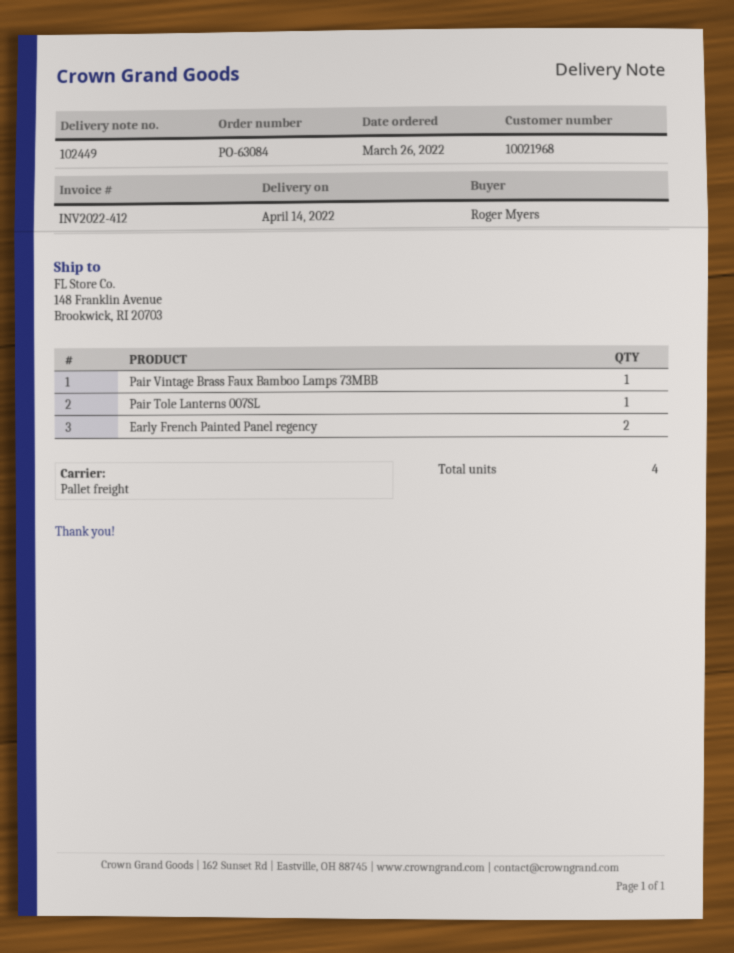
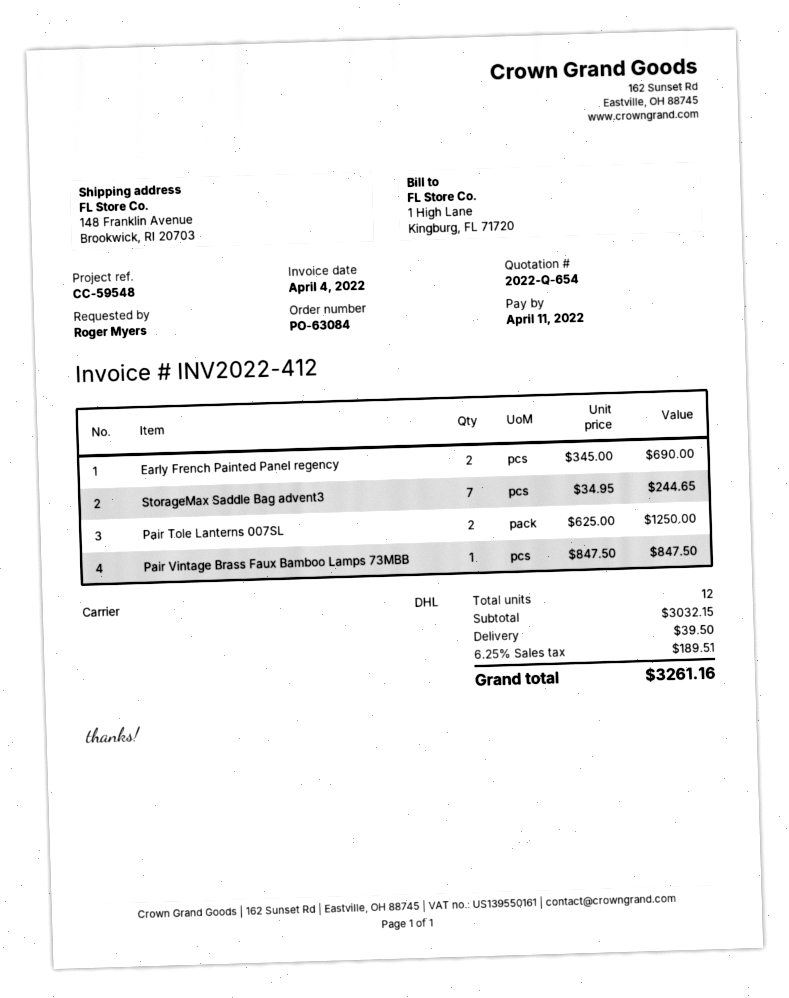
shipping method: pallet freight -> DHL
Pair Tole Lanterns 007SL: 1 -> 2
StorageMax Saddle Bag advent3: none -> 7
total quantity: 4 -> 12

